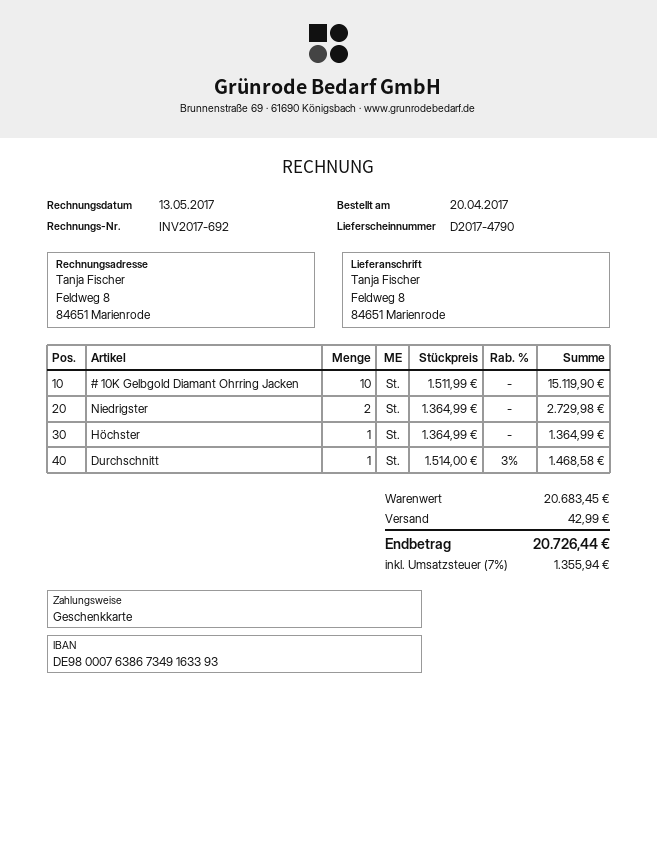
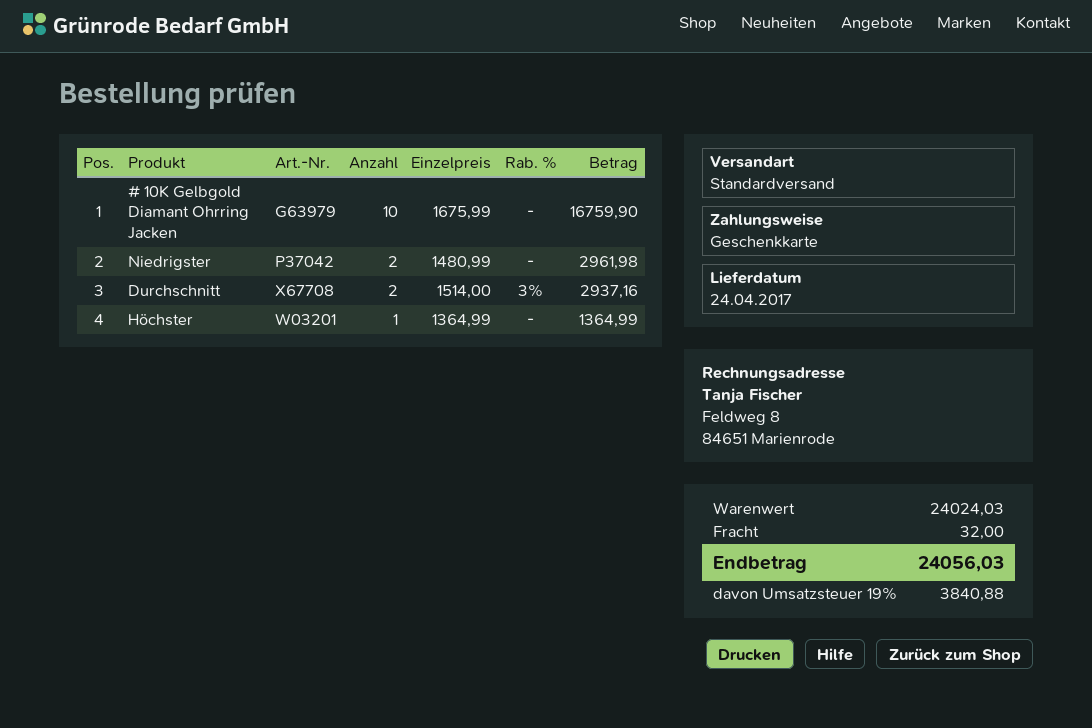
# 10K Gelbgold Diamant Ohrring Jacken: 10 x 1511.99 = 15119.90 -> 10 x 1675.99 = 16759.90
Niedrigster: 2 x 1364.99 = 2729.98 -> 2 x 1480.99 = 2961.98
Durchschnitt: 1 x 1514.00 - 3% = 1468.58 -> 2 x 1514.00 - 3% = 2937.16
subtotal: 20683.45 -> 24024.03
shipping: 42.99 -> 32.00
tax: 7% = 1355.94 -> 19% = 3840.88
total: 20726.44 -> 24056.03

